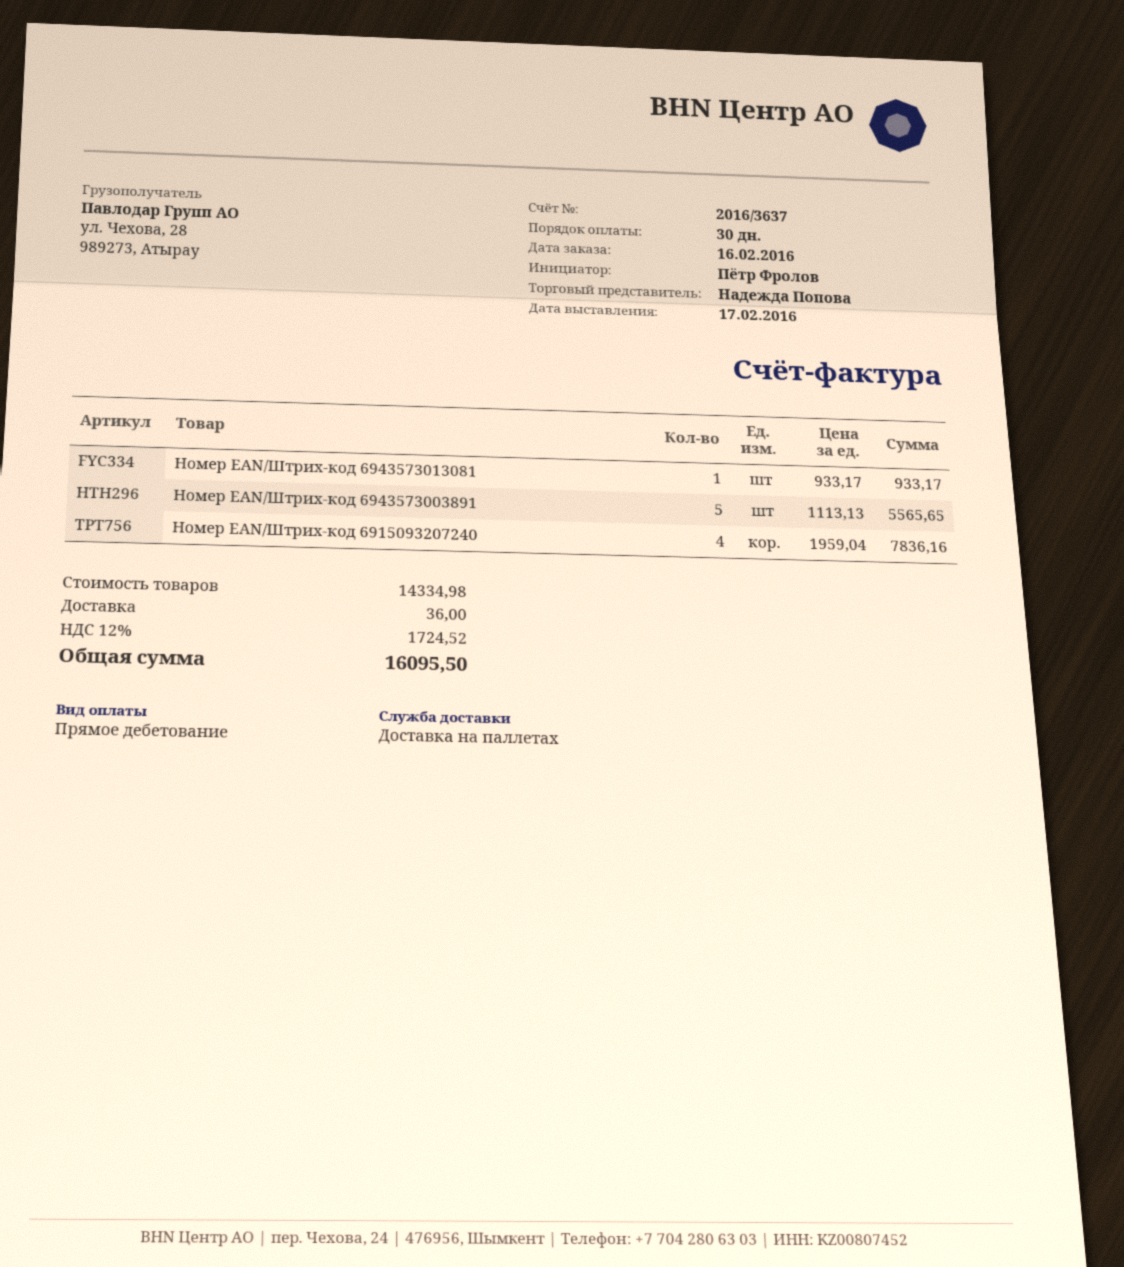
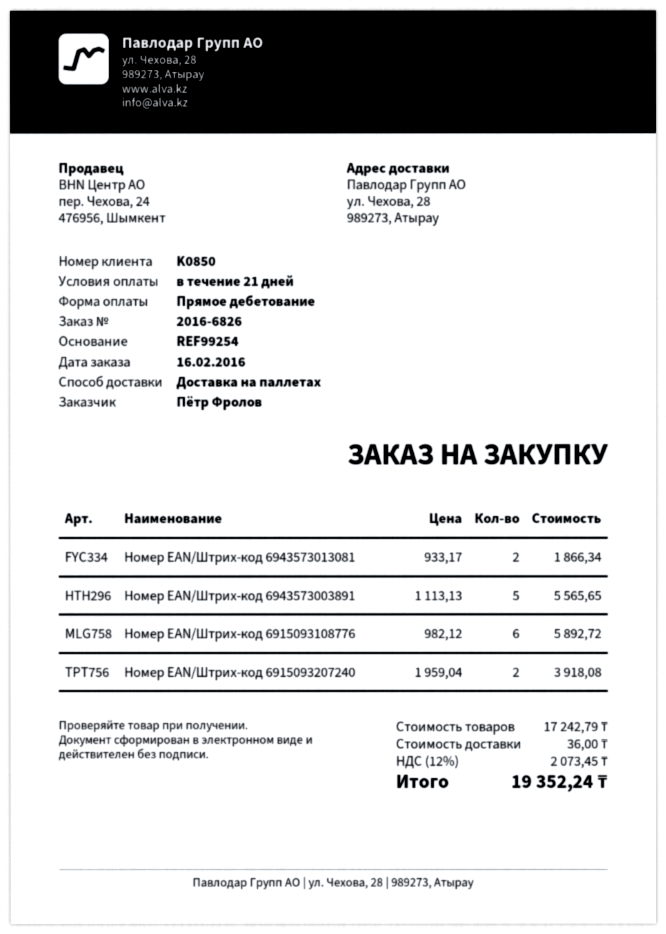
payment terms: 30 days -> 21 days
Номер EAN/Штрих-код 6943573013081: 1 x 933.17 = 933.17 -> 2 x 933.17 = 1866.34
Номер EAN/Штрих-код 6915093207240: 4 x 1959.04 = 7836.16 -> 2 x 1959.04 = 3918.08
Номер EAN/Штрих-код 6915093108776: none -> 6 x 982.12 = 5892.72
subtotal: 14334.98 -> 17242.79
tax: 12% = 1724.52 -> 12% = 2073.45
total: 16095.50 -> 19352.24

